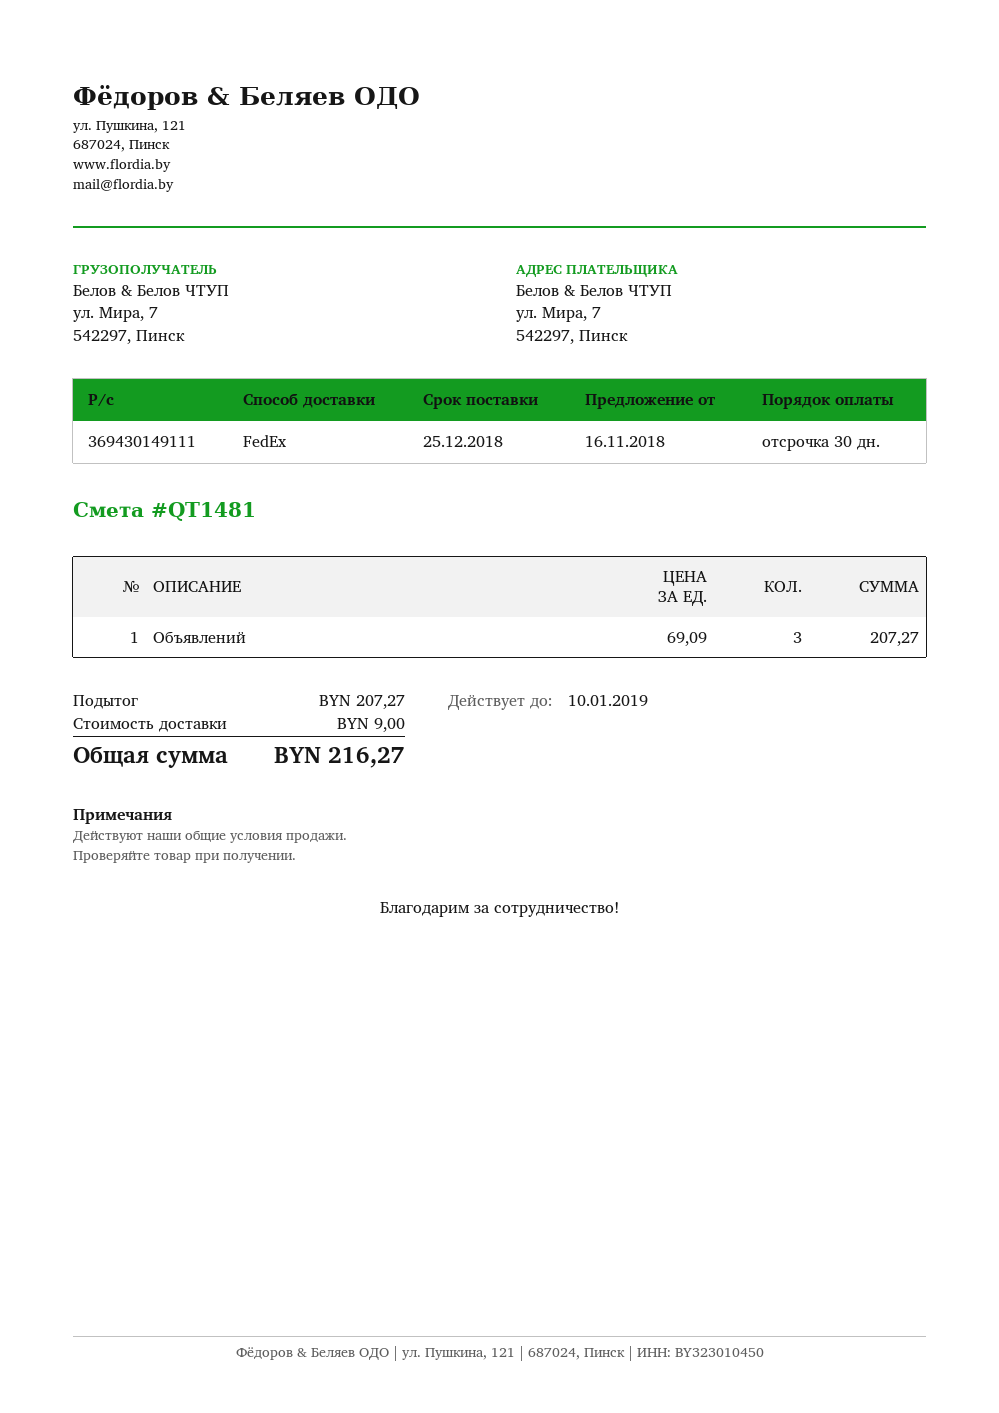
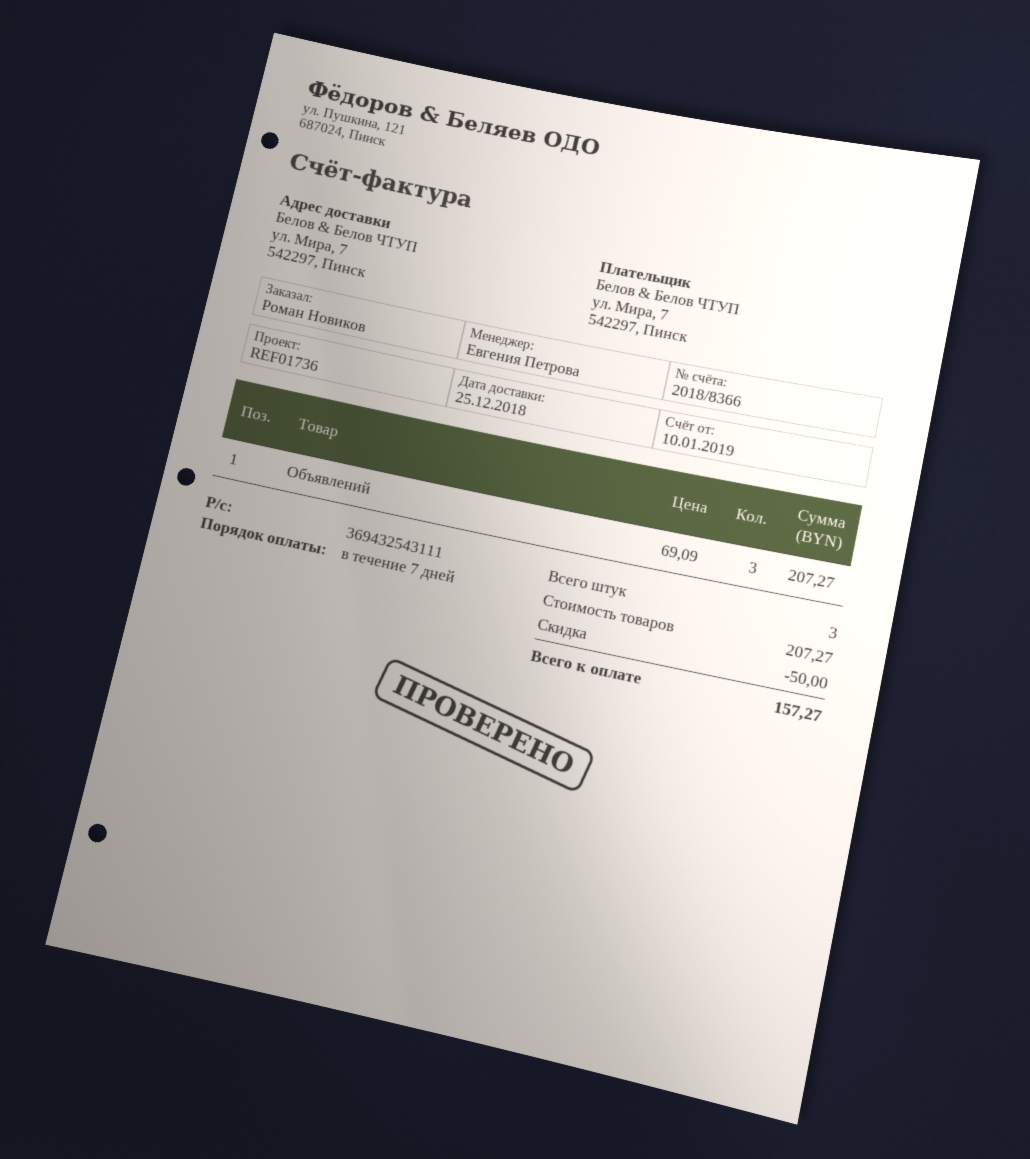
payment terms: 30 days -> 7 days
bank account: 369430149111 -> 369432543111
discount: none -> 50.00
shipping: 9.00 -> none
total: 216.27 -> 157.27

